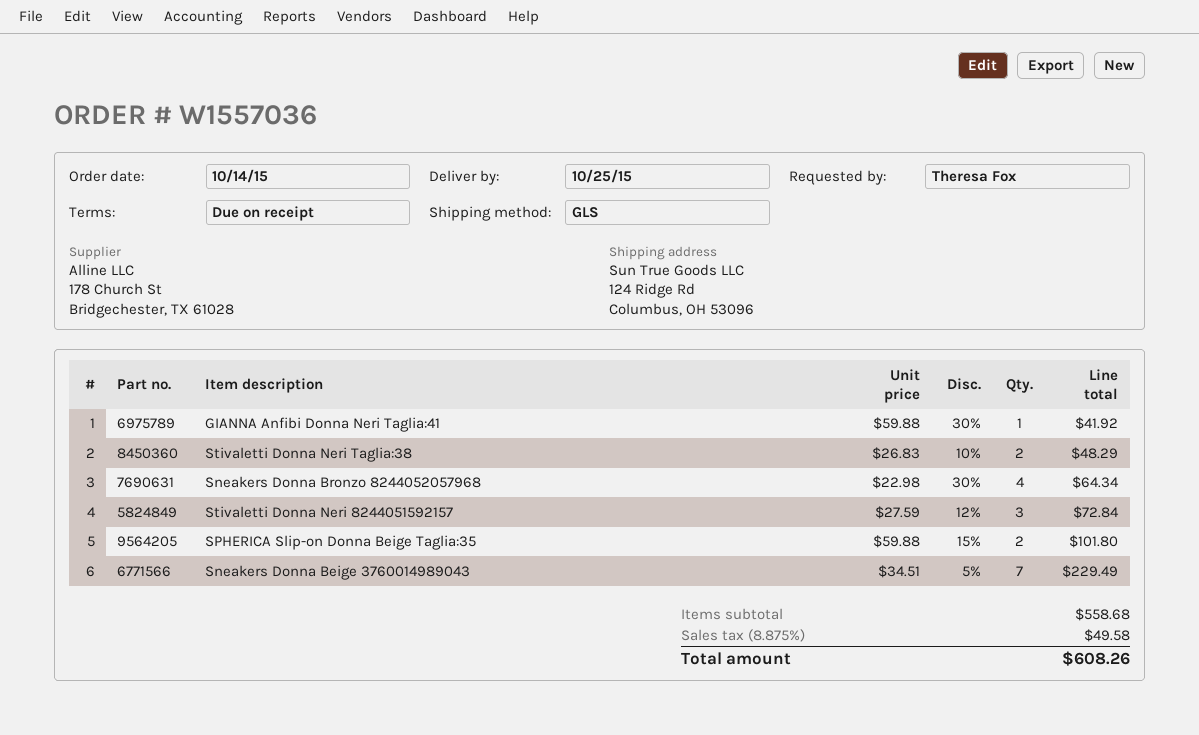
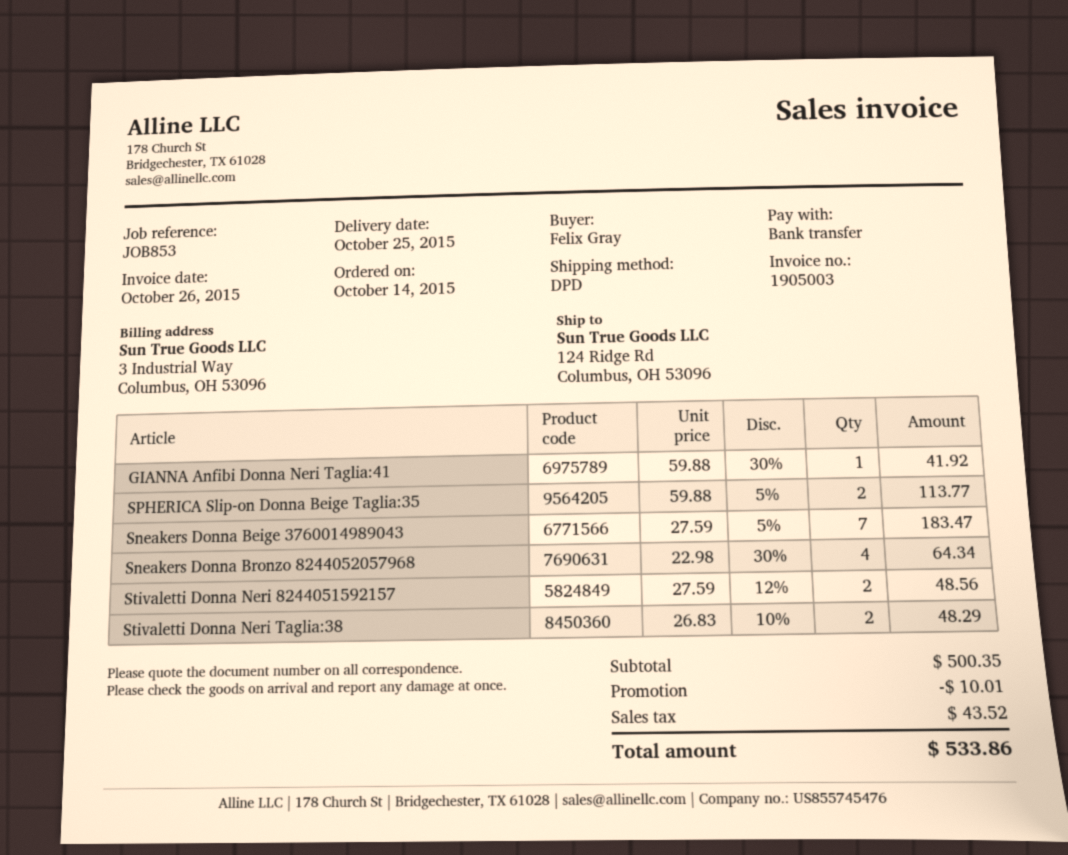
ordered by: Theresa Fox -> Felix Gray
shipping method: GLS -> DPD
Stivaletti Donna Neri 8244051592157: 3 x 27.59 - 12% = 72.84 -> 2 x 27.59 - 12% = 48.56
SPHERICA Slip-on Donna Beige Taglia:35: 2 x 59.88 - 15% = 101.80 -> 2 x 59.88 - 5% = 113.77
Sneakers Donna Beige 3760014989043: 7 x 34.51 - 5% = 229.49 -> 7 x 27.59 - 5% = 183.47
subtotal: 558.68 -> 500.35
discount: none -> 10.01
tax: 49.58 -> 43.52
total: 608.26 -> 533.86

